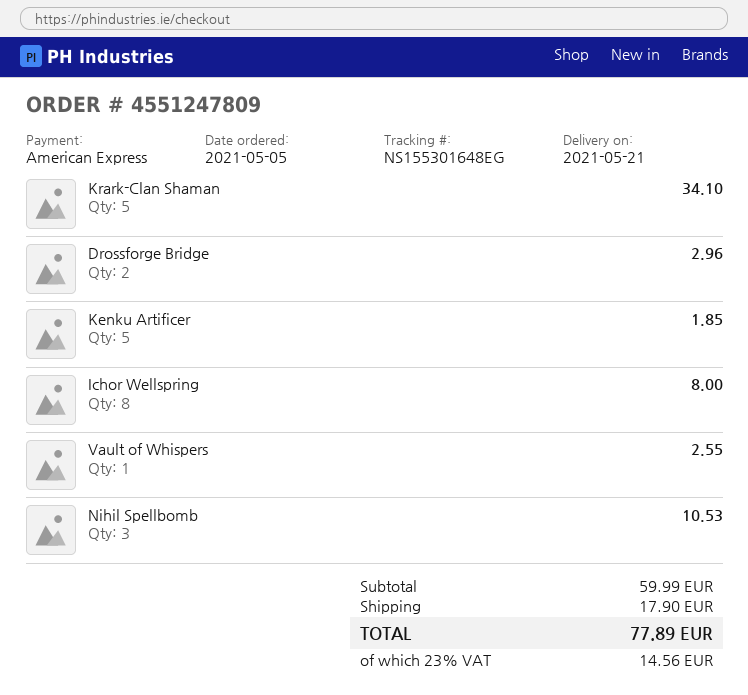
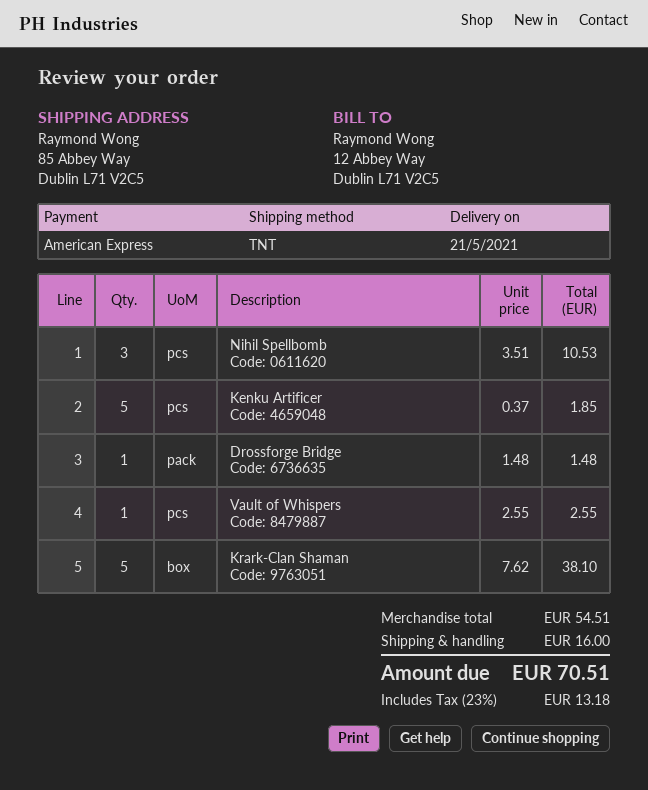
Krark-Clan Shaman: 5 for 34.10 -> 5 for 38.10
Drossforge Bridge: 2 for 2.96 -> 1 for 1.48
Ichor Wellspring: 8 for 8.00 -> none
subtotal: 59.99 -> 54.51
shipping: 17.90 -> 16.00
tax: 23% = 14.56 -> 23% = 13.18
total: 77.89 -> 70.51

